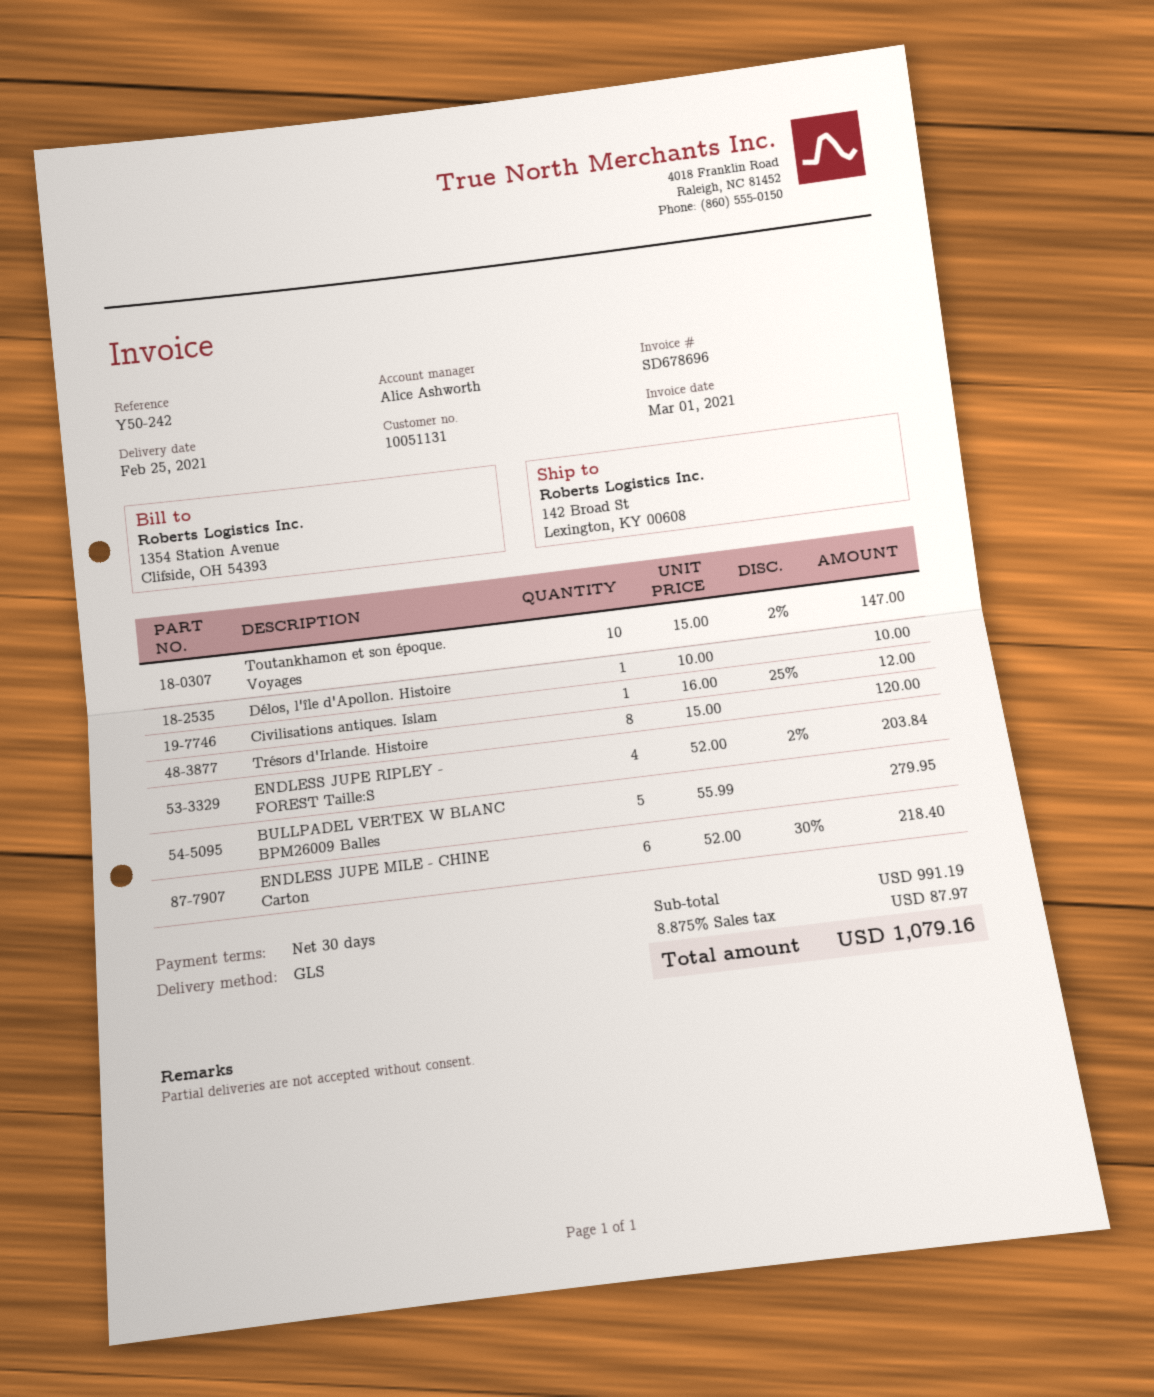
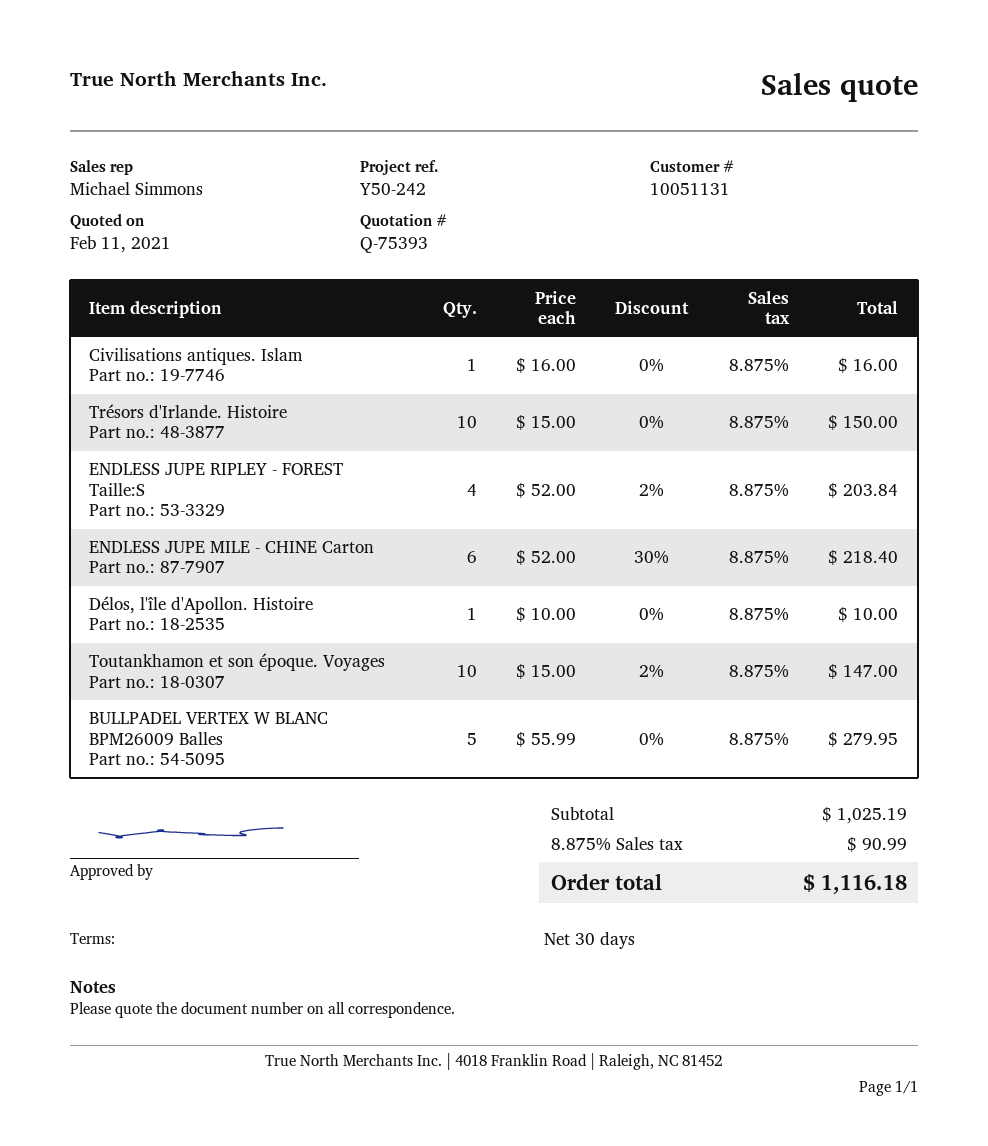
sales rep: Alice Ashworth -> Michael Simmons
Civilisations antiques. Islam: 1 x 16.00 - 25% = 12.00 -> 1 x 16.00 = 16.00
Trésors d'Irlande. Histoire: 8 x 15.00 = 120.00 -> 10 x 15.00 = 150.00
subtotal: 991.19 -> 1025.19
tax: 8.875% = 87.97 -> 8.875% = 90.99
total: 1079.16 -> 1116.18

